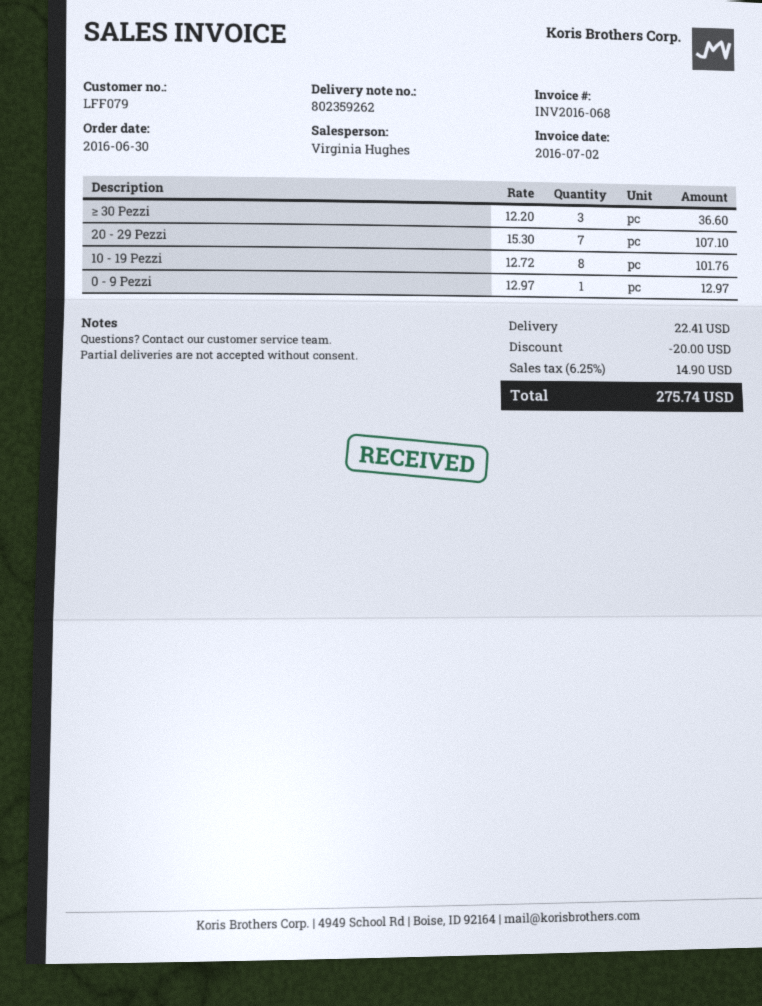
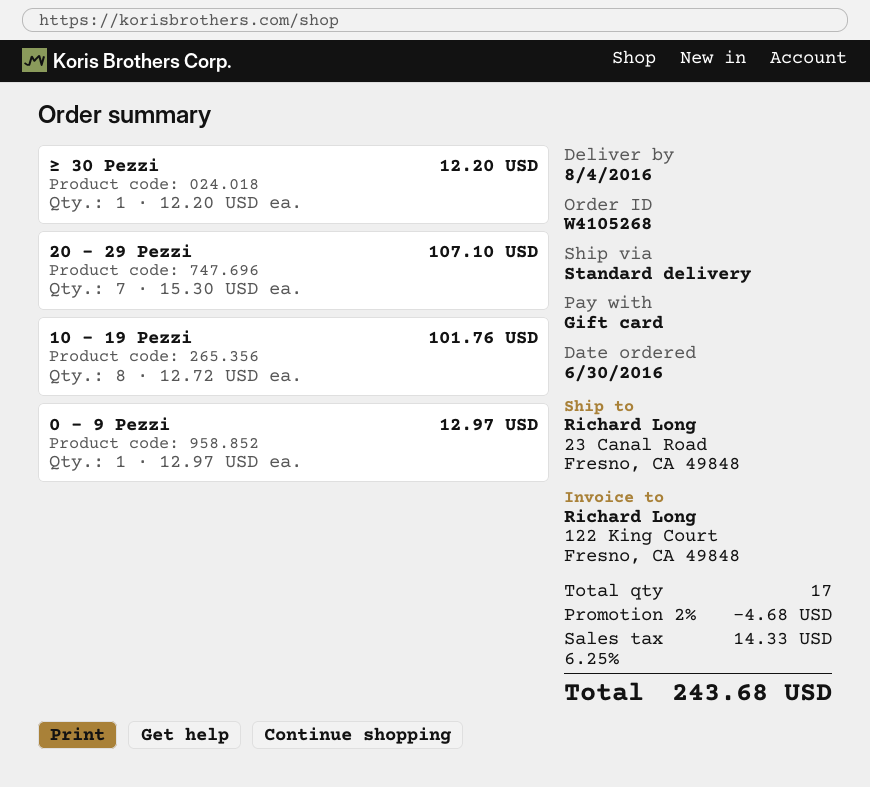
≥ 30 Pezzi: 3 x 12.20 = 36.60 -> 1 x 12.20 = 12.20
discount: 20.00 -> 4.68
shipping: 22.41 -> none
tax: 6.25% = 14.90 -> 6.25% = 14.33
total: 275.74 -> 243.68

